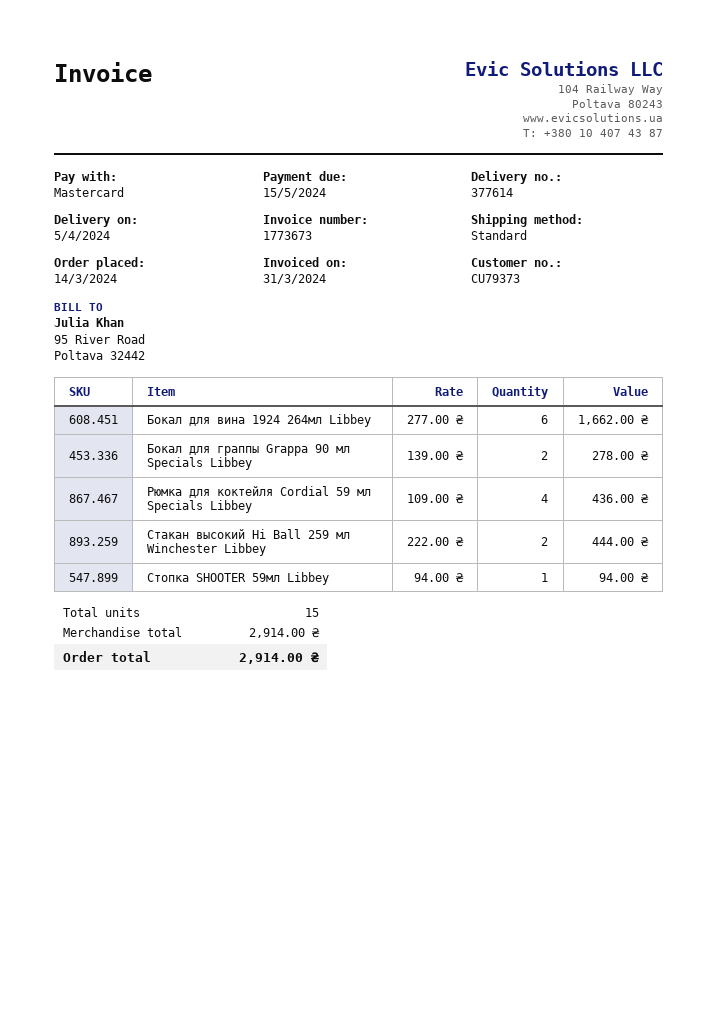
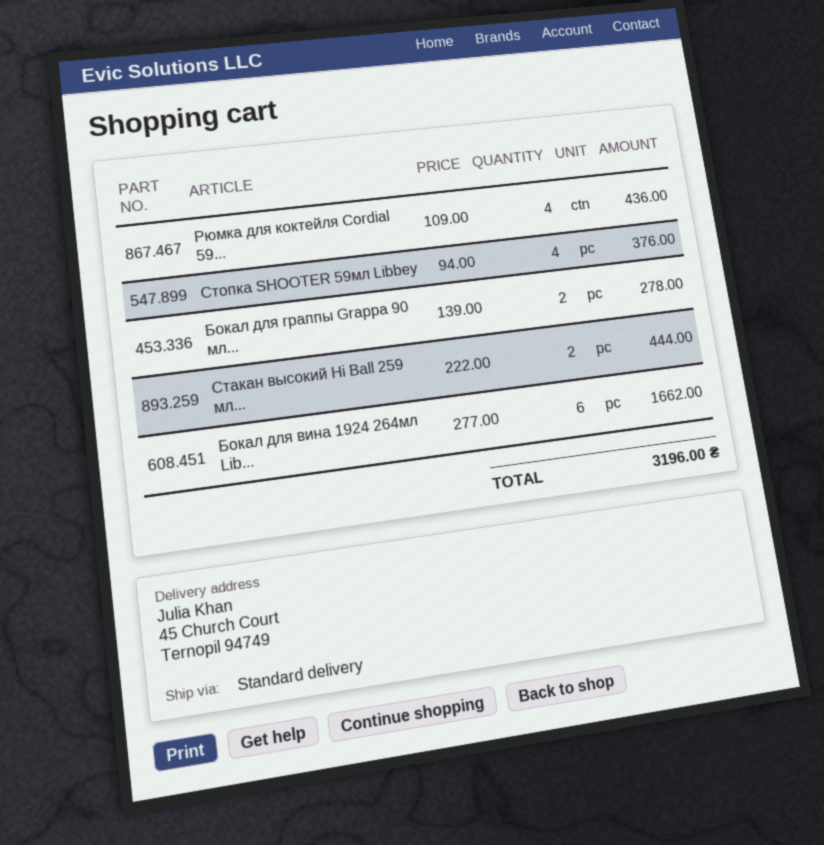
Стопка SHOOTER 59мл Libbey: 1 x 94.00 = 94.00 -> 4 x 94.00 = 376.00
total: 2914.00 -> 3196.00

